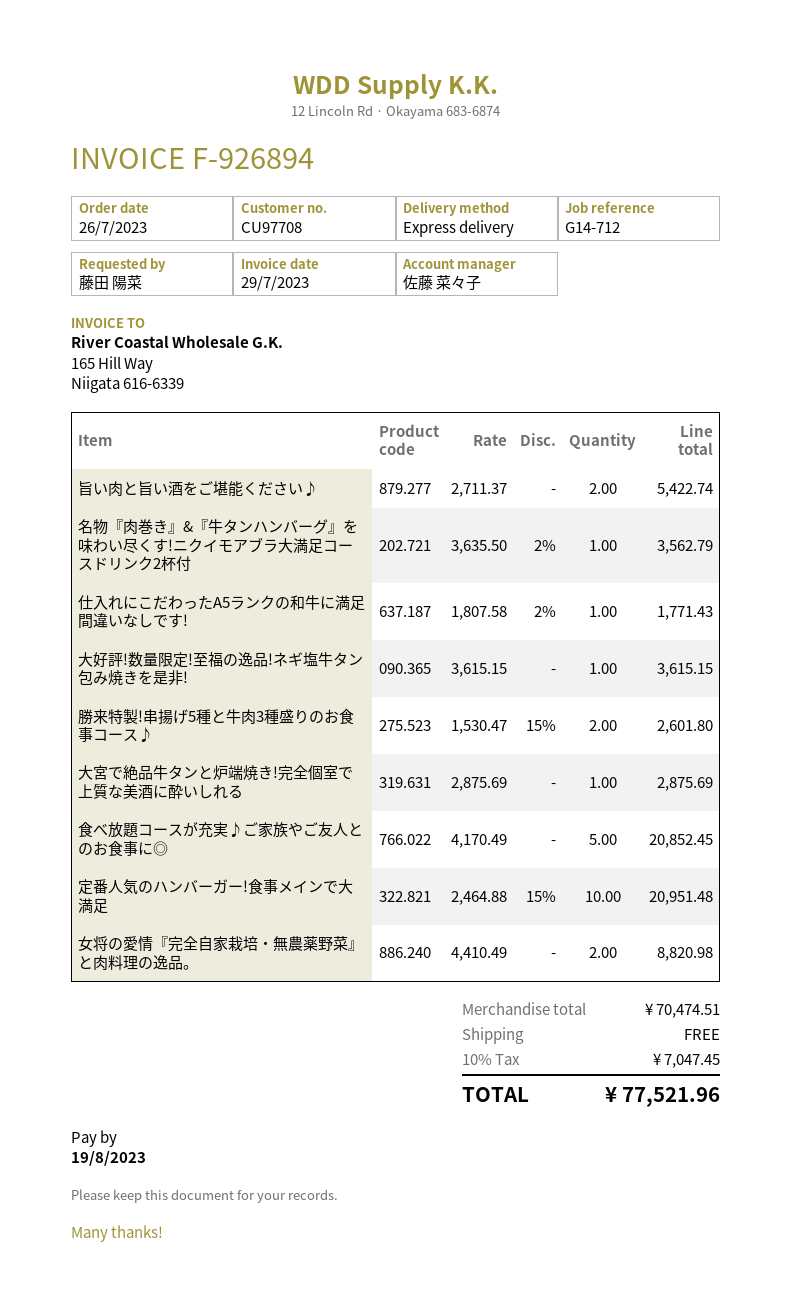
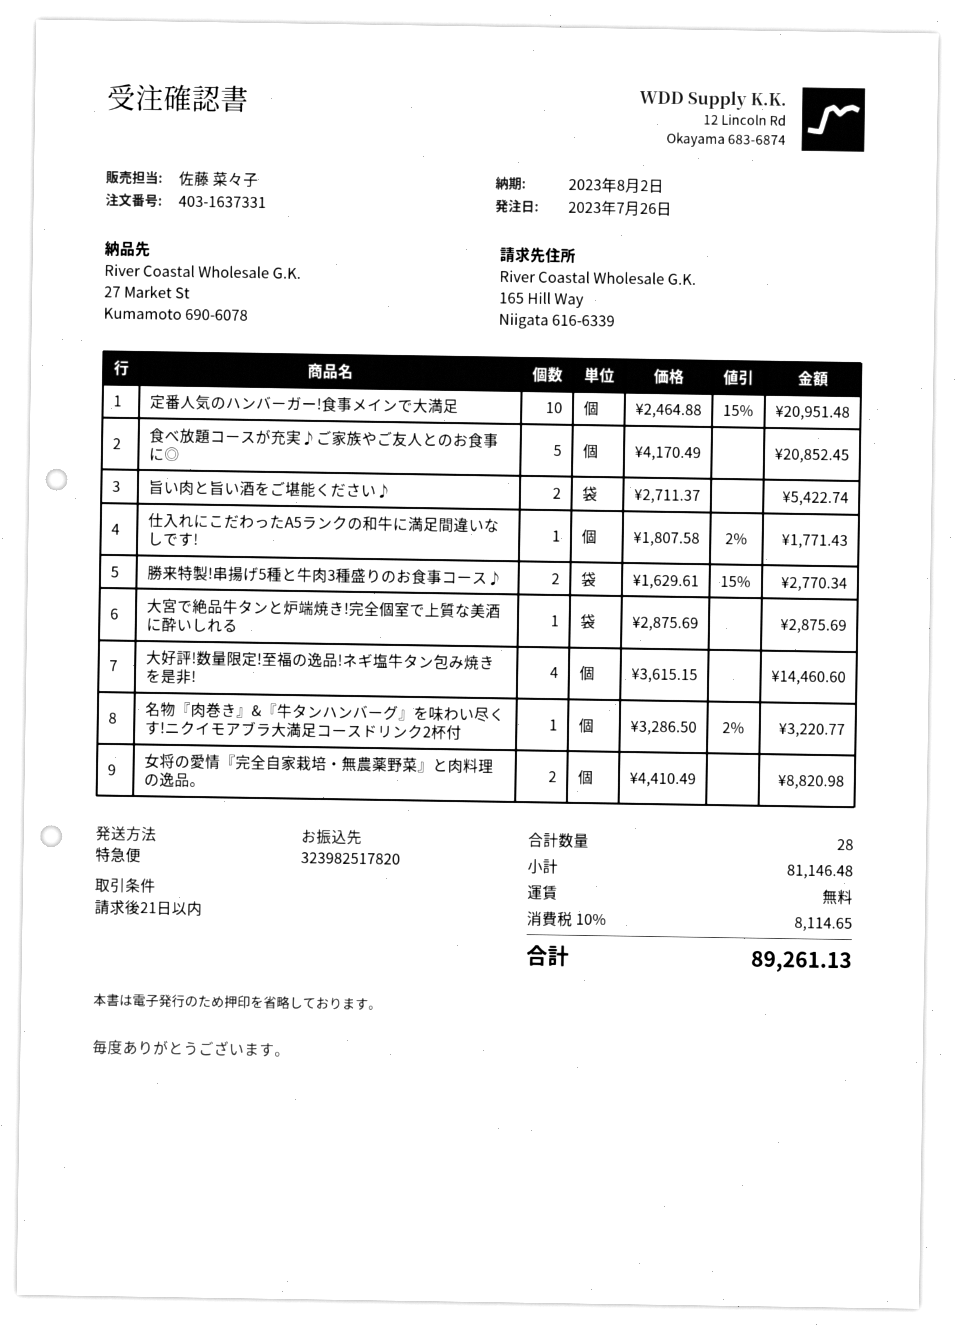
名物『肉巻き』&『牛タンハンバーグ』を味わい尽くす!ニクイモアブラ大満足コースドリンク2杯付: 1 x 3635.50 - 2% = 3562.79 -> 1 x 3286.50 - 2% = 3220.77
大好評!数量限定!至福の逸品!ネギ塩牛タン包み焼きを是非!: 1 x 3615.15 = 3615.15 -> 4 x 3615.15 = 14460.60
勝来特製!串揚げ5種と牛肉3種盛りのお食事コース♪: 2 x 1530.47 - 15% = 2601.80 -> 2 x 1629.61 - 15% = 2770.34
subtotal: 70474.51 -> 81146.48
tax: 10% = 7047.45 -> 10% = 8114.65
total: 77521.96 -> 89261.13

